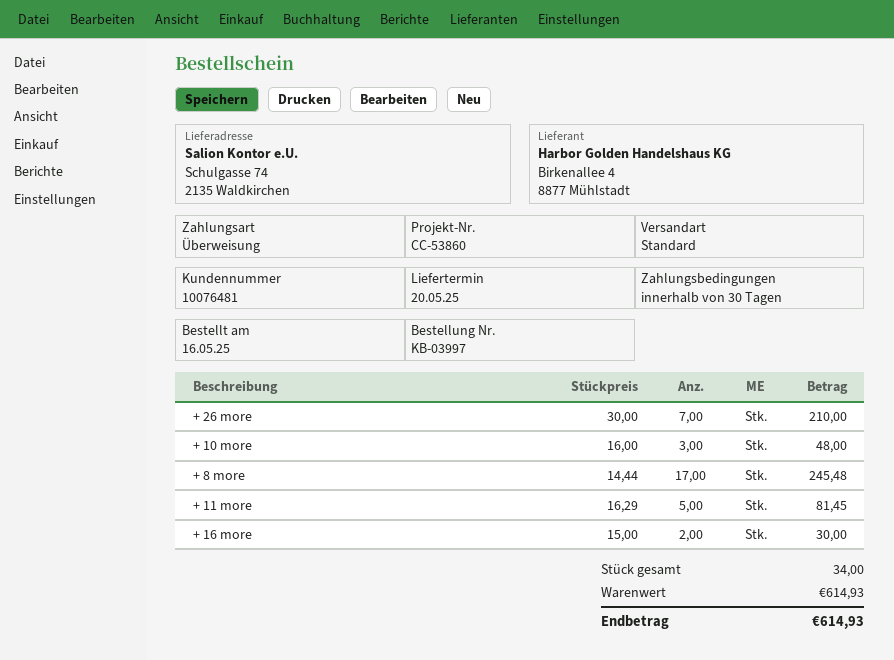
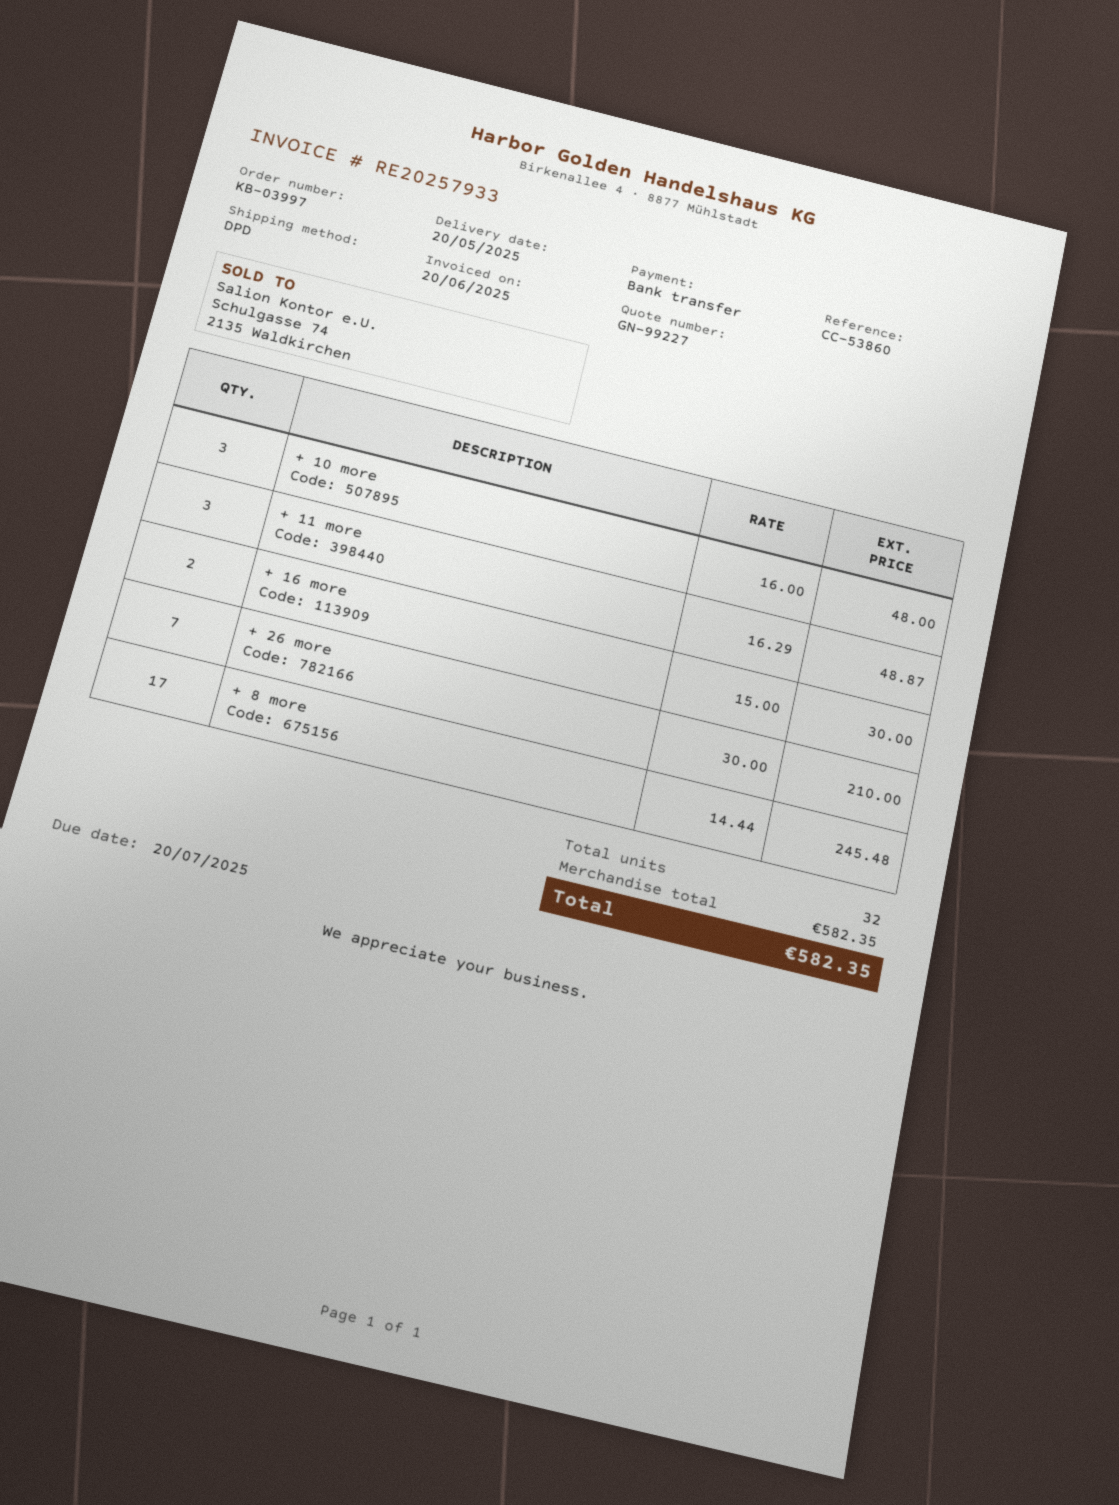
shipping method: standard -> DPD
+ 11 more: 5 x 16.29 = 81.45 -> 3 x 16.29 = 48.87
total quantity: 34 -> 32
subtotal: 614.93 -> 582.35
total: 614.93 -> 582.35

